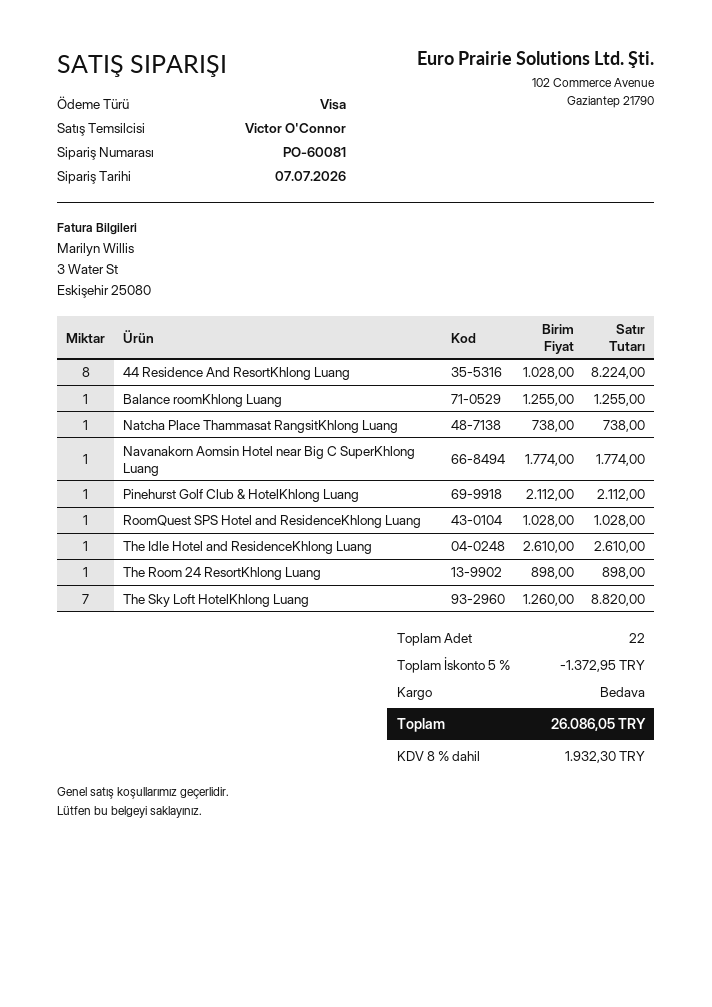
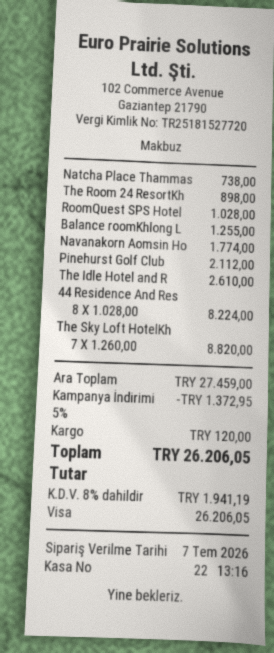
shipping: 0.00 -> 120.00
tax: 8% = 1932.30 -> 8% = 1941.19
total: 26086.05 -> 26206.05

